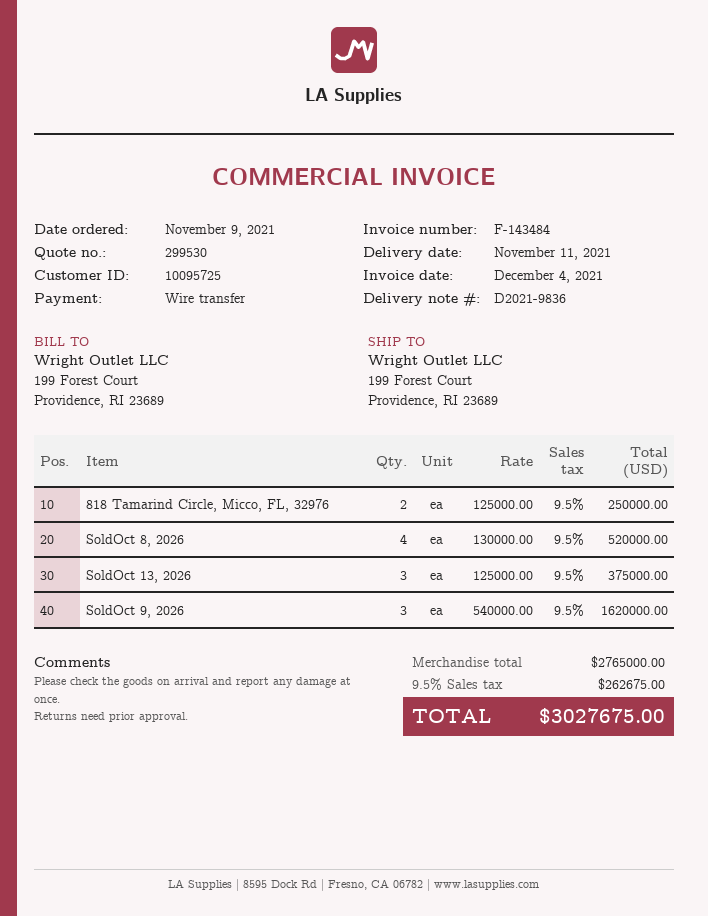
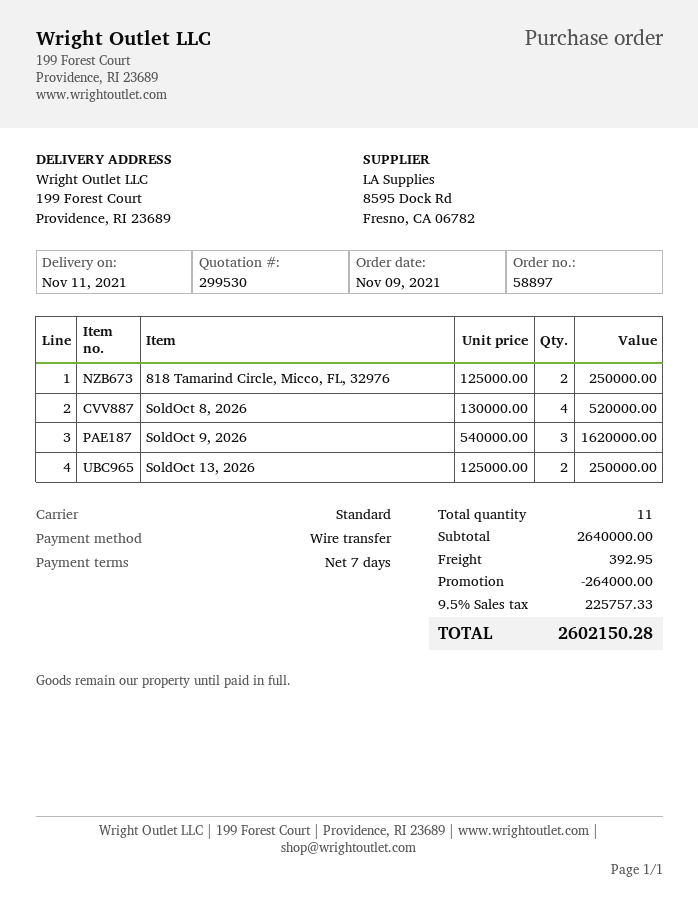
SoldOct 13, 2026: 3 x 125000.00 = 375000.00 -> 2 x 125000.00 = 250000.00
subtotal: 2765000.00 -> 2640000.00
discount: none -> 264000.00
shipping: none -> 392.95
tax: 9.5% = 262675.00 -> 9.5% = 225757.33
total: 3027675.00 -> 2602150.28

